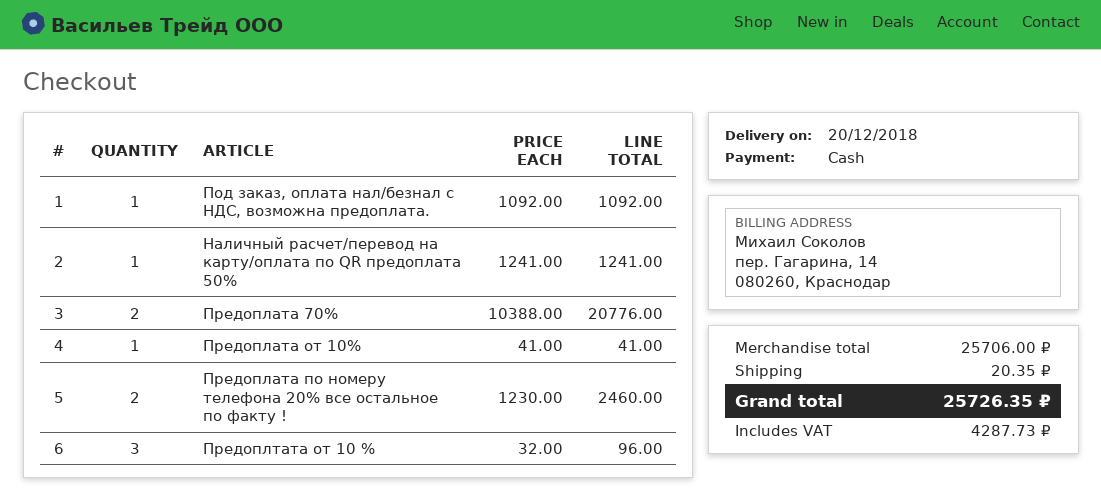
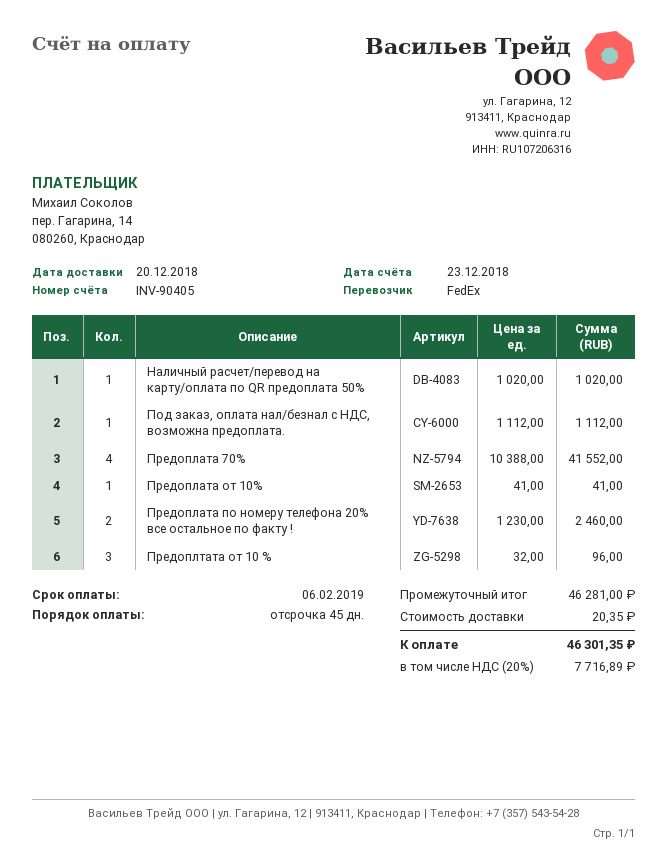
Под заказ, оплата нал/безнал с НДС, возможна предоплата.: 1 x 1092.00 = 1092.00 -> 1 x 1112.00 = 1112.00
Наличный расчет/перевод на карту/оплата по QR предоплата 50%: 1 x 1241.00 = 1241.00 -> 1 x 1020.00 = 1020.00
Предоплата 70%: 2 x 10388.00 = 20776.00 -> 4 x 10388.00 = 41552.00
subtotal: 25706.00 -> 46281.00
tax: 4287.73 -> 7716.89
total: 25726.35 -> 46301.35

